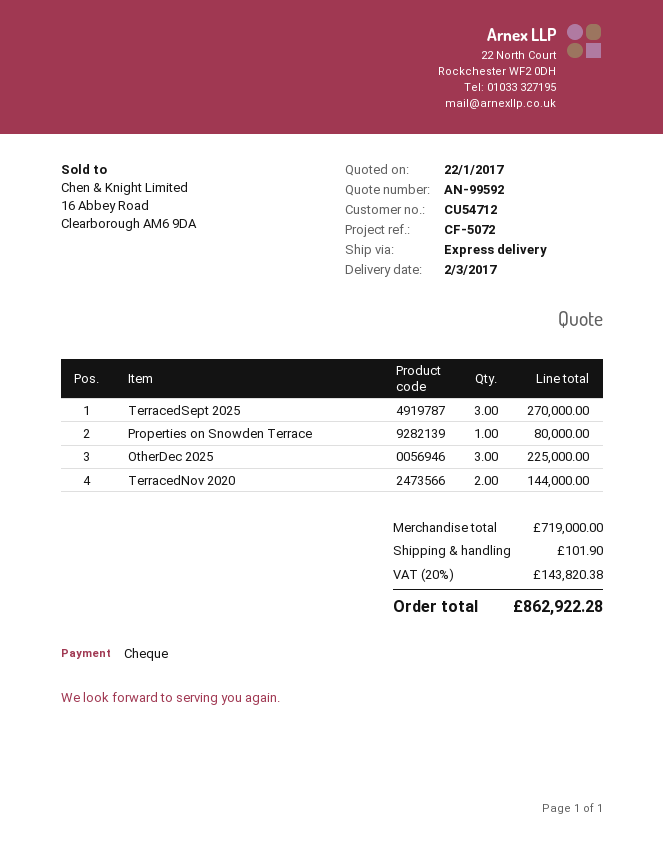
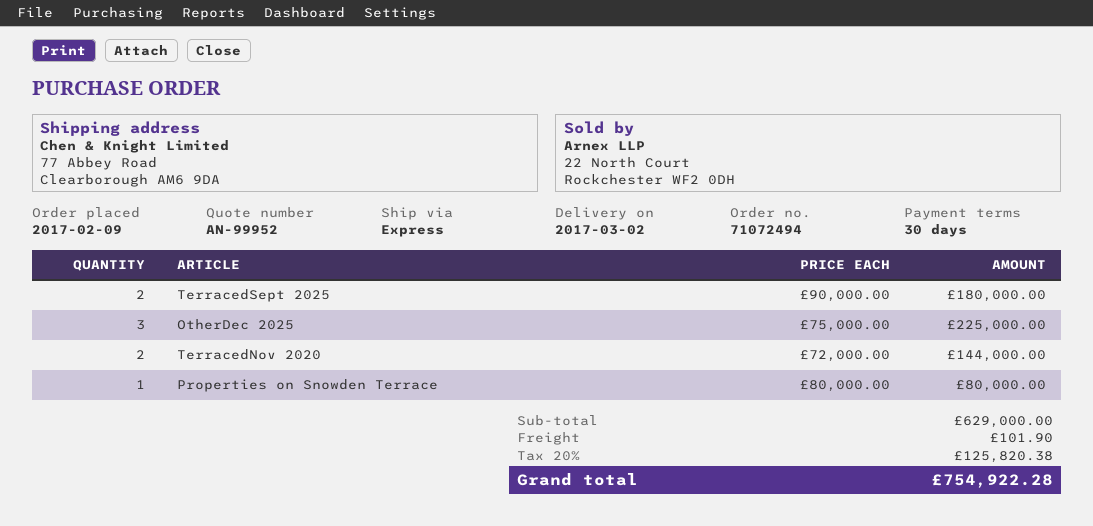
quote number: AN-99592 -> AN-99952
TerracedSept 2025: 3 for 270000.00 -> 2 for 180000.00
subtotal: 719000.00 -> 629000.00
tax: 20% = 143820.38 -> 20% = 125820.38
total: 862922.28 -> 754922.28

